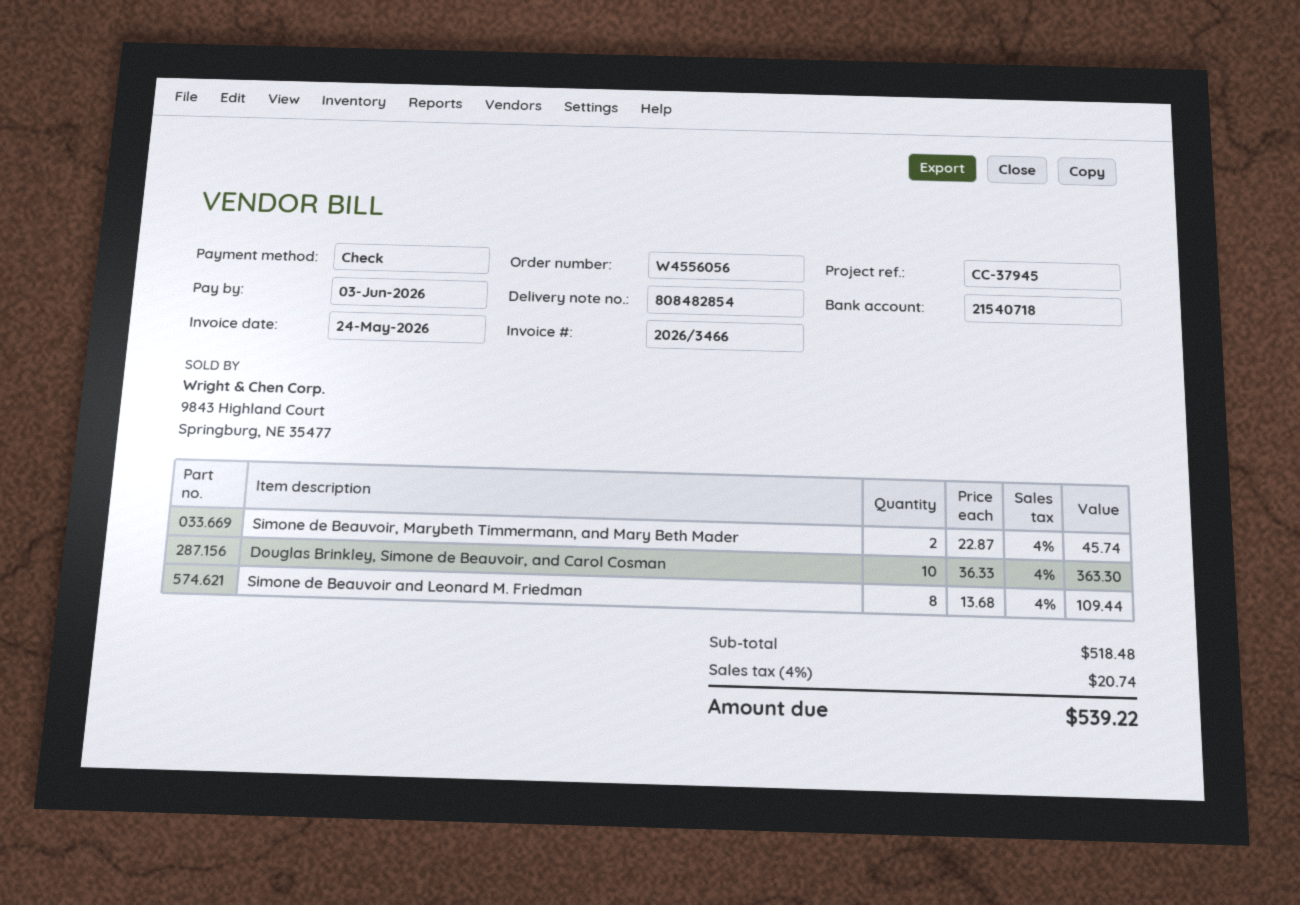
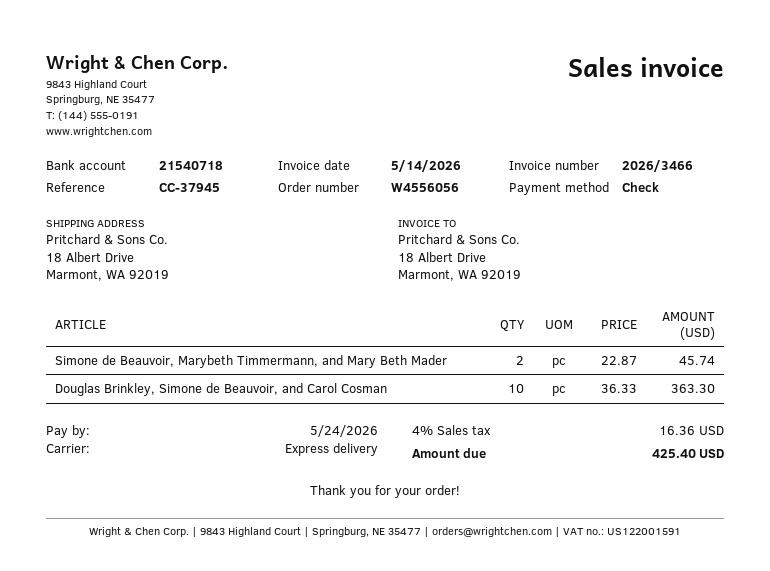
invoice date: 2026-05-24 -> 2026-05-14
due date: 2026-06-03 -> 2026-05-24
Simone de Beauvoir and Leonard M. Friedman: 8 x 13.68 = 109.44 -> none
tax: 4% = 20.74 -> 4% = 16.36
total: 539.22 -> 425.40

